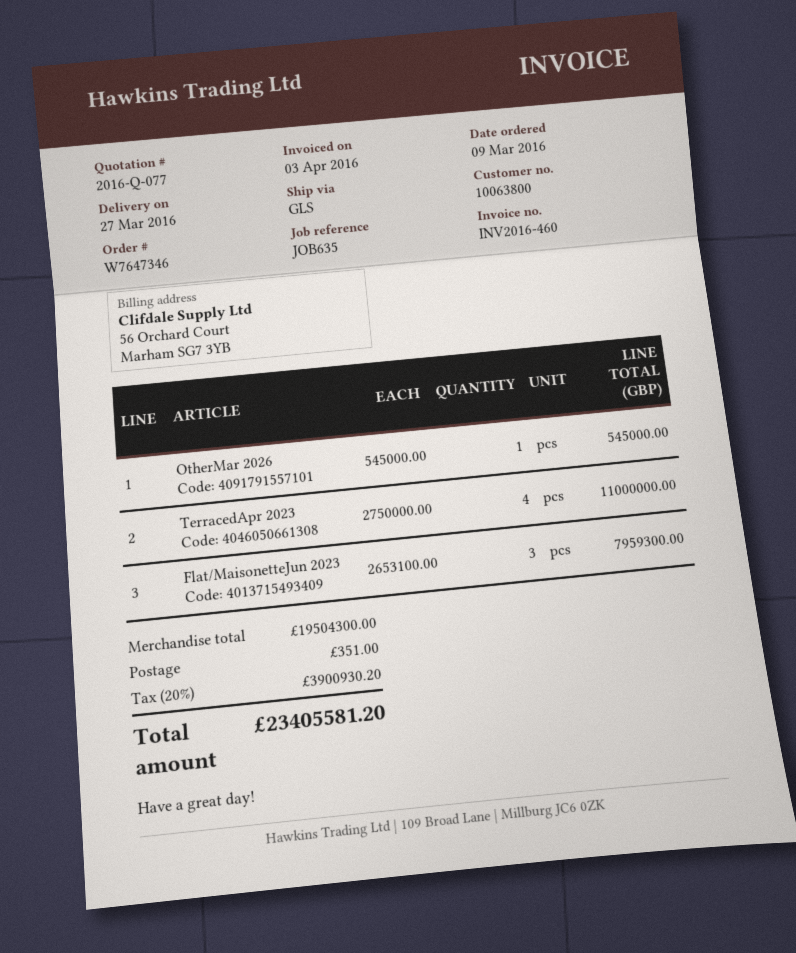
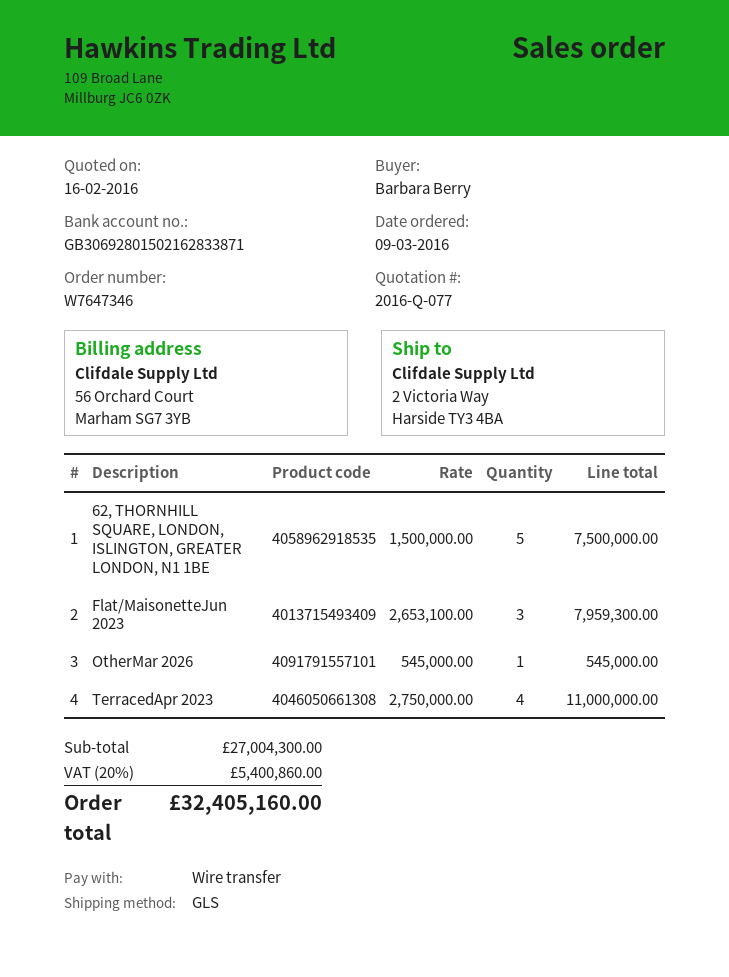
62, THORNHILL SQUARE, LONDON, ISLINGTON, GREATER LONDON, N1 1BE: none -> 5 x 1500000.00 = 7500000.00
subtotal: 19504300.00 -> 27004300.00
shipping: 351.00 -> none
tax: 20% = 3900930.20 -> 20% = 5400860.00
total: 23405581.20 -> 32405160.00

